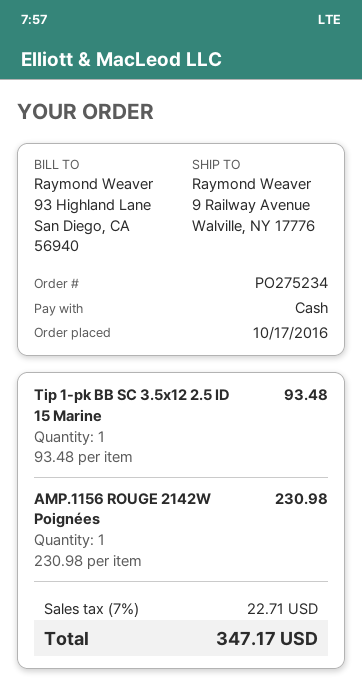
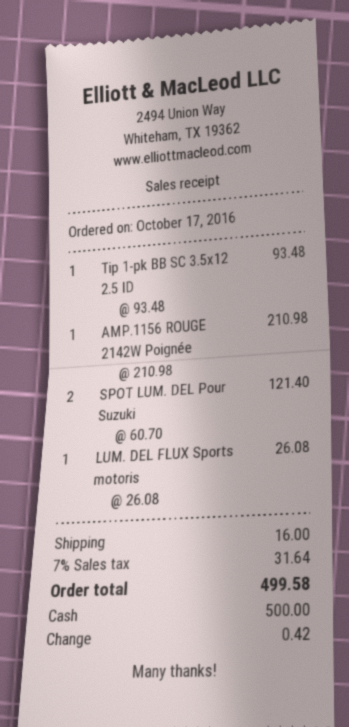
AMP.1156 ROUGE 2142W Poignées: 1 x 230.98 = 230.98 -> 1 x 210.98 = 210.98
SPOT LUM. DEL Pour Suzuki: none -> 2 x 60.70 = 121.40
LUM. DEL FLUX Sports motoris: none -> 1 x 26.08 = 26.08
shipping: none -> 16.00
tax: 7% = 22.71 -> 7% = 31.64
total: 347.17 -> 499.58

